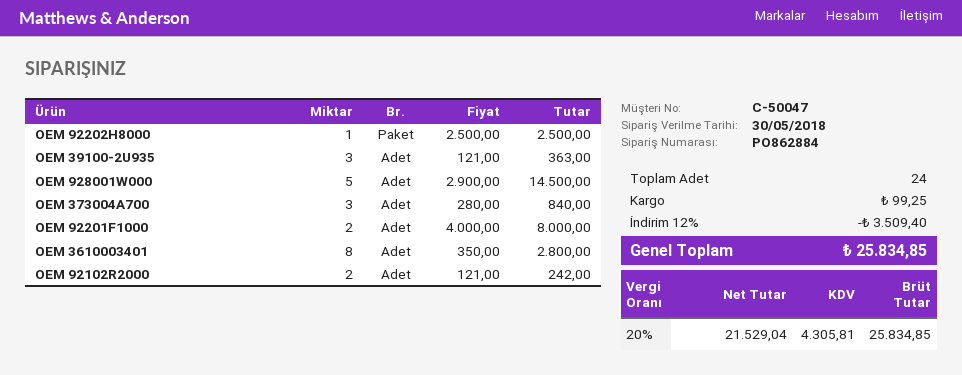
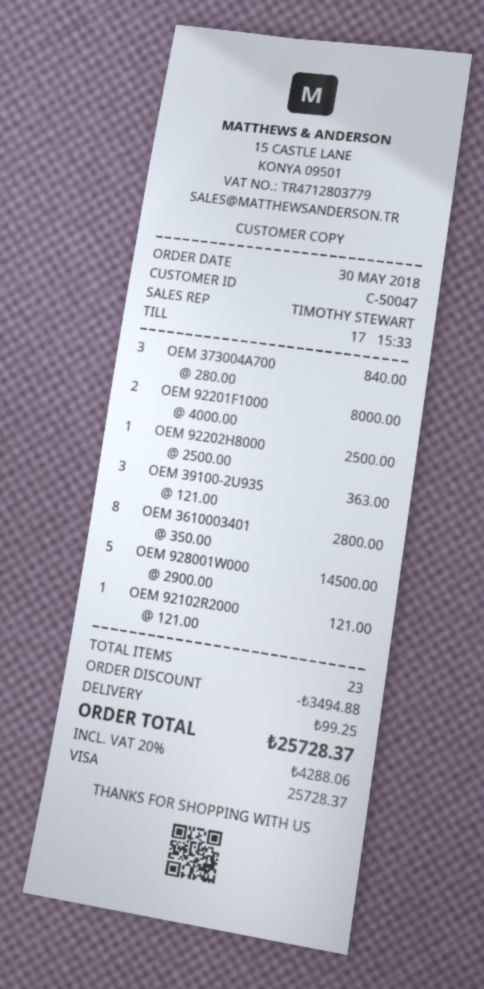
OEM 92102R2000: 2 x 121.00 = 242.00 -> 1 x 121.00 = 121.00
total quantity: 24 -> 23
discount: 3509.40 -> 3494.88
tax: 20% = 4305.81 -> 20% = 4288.06
total: 25834.85 -> 25728.37

